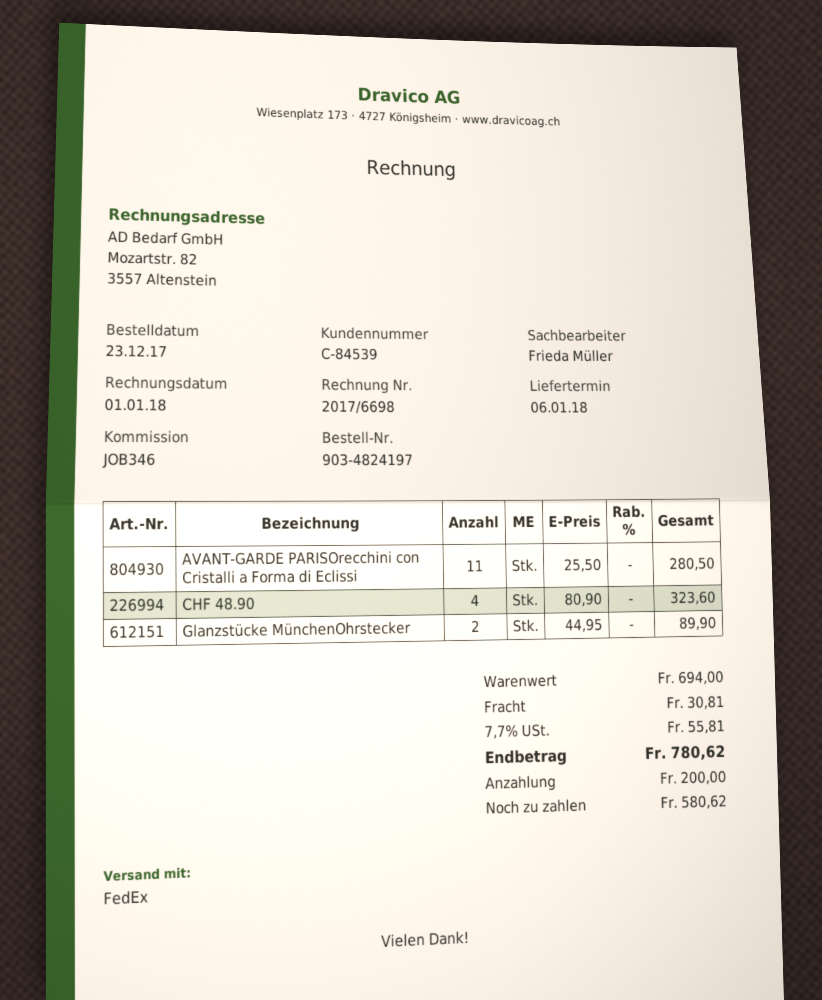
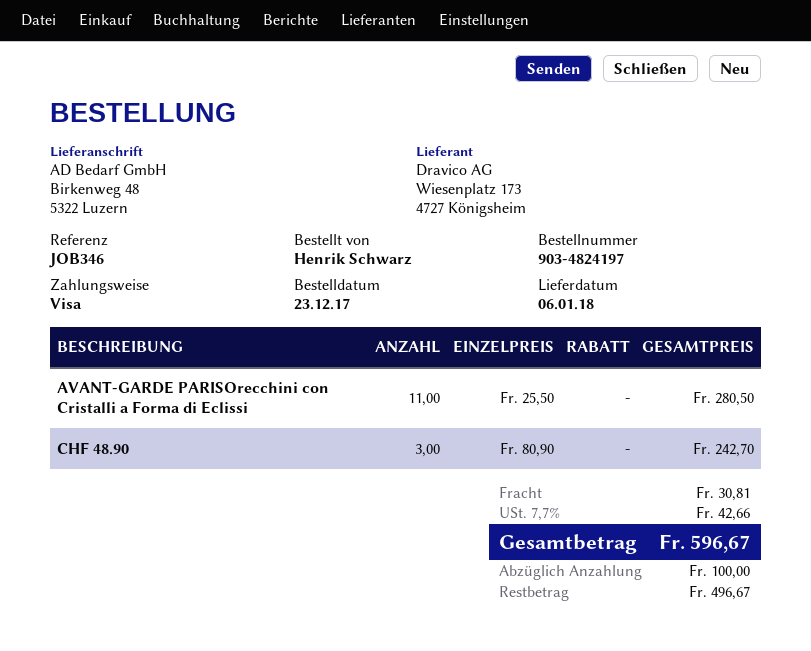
CHF 48.90: 4 x 80.90 = 323.60 -> 3 x 80.90 = 242.70
Glanzstücke MünchenOhrstecker: 2 x 44.95 = 89.90 -> none
tax: 7.7% = 55.81 -> 7.7% = 42.66
total: 780.62 -> 596.67
deposit: 200.00 -> 100.00
balance: 580.62 -> 496.67

